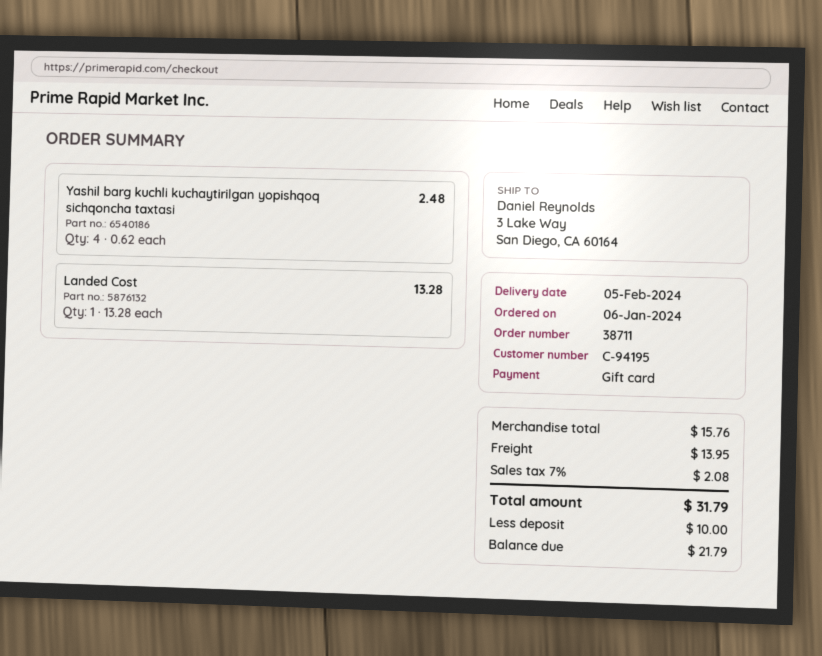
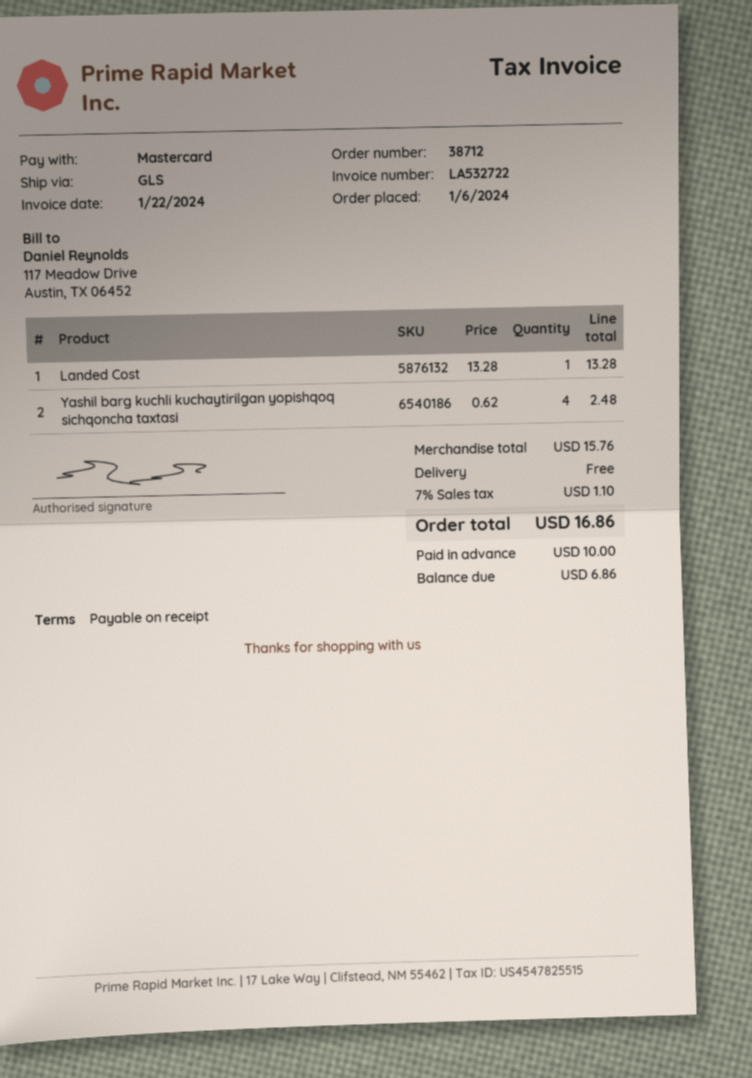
order number: 38711 -> 38712
payment method: gift card -> Mastercard
shipping: 13.95 -> 0.00
tax: 7% = 2.08 -> 7% = 1.10
total: 31.79 -> 16.86
balance: 21.79 -> 6.86

